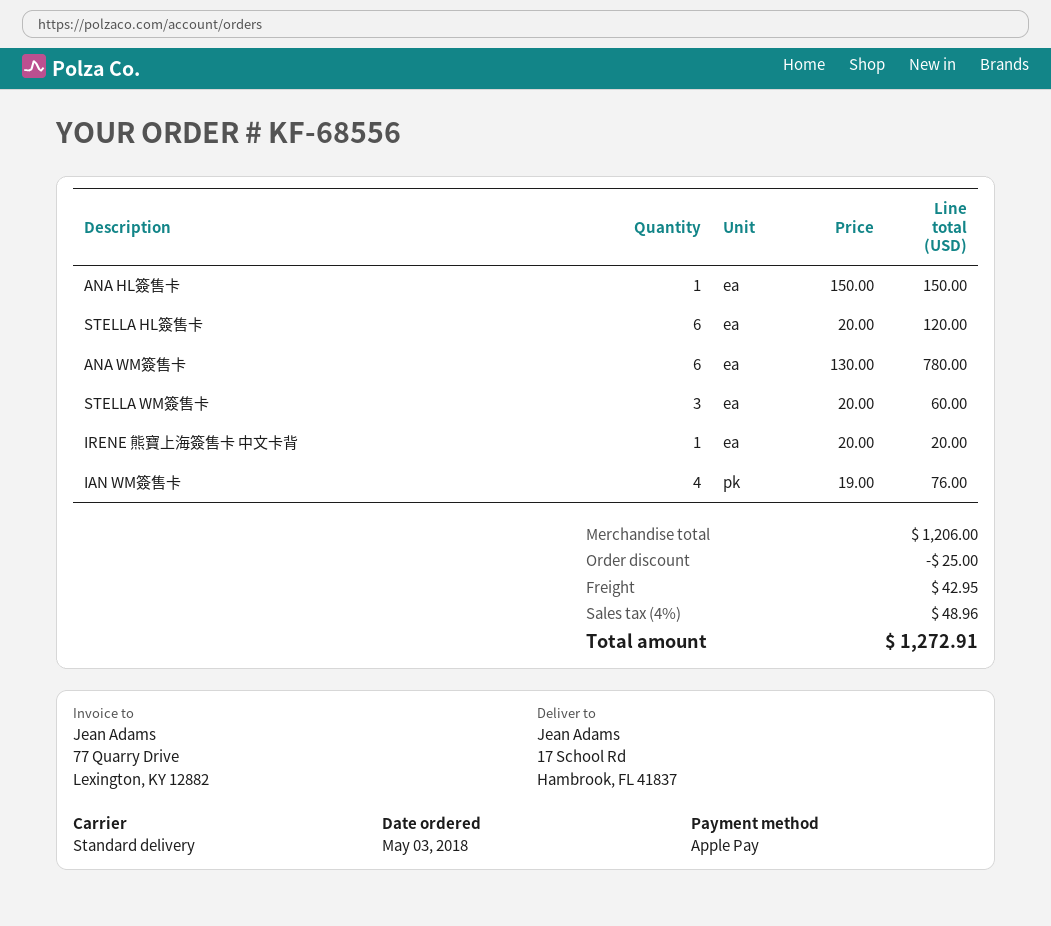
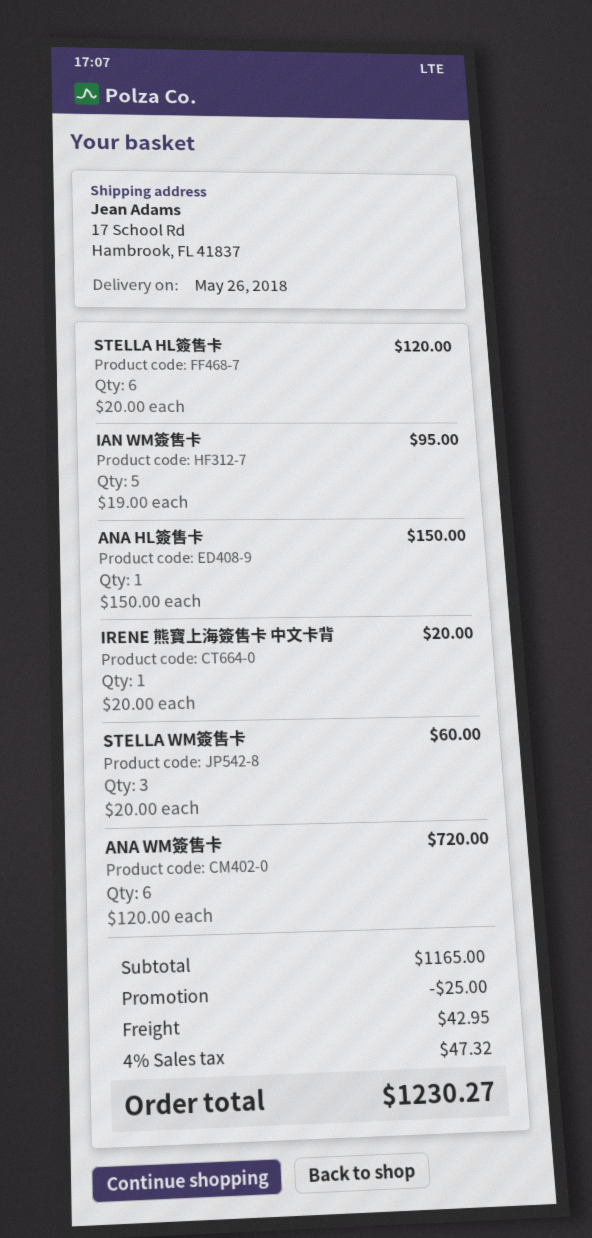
ANA WM簽售卡: 6 x 130.00 = 780.00 -> 6 x 120.00 = 720.00
IAN WM簽售卡: 4 x 19.00 = 76.00 -> 5 x 19.00 = 95.00
subtotal: 1206.00 -> 1165.00
tax: 4% = 48.96 -> 4% = 47.32
total: 1272.91 -> 1230.27

